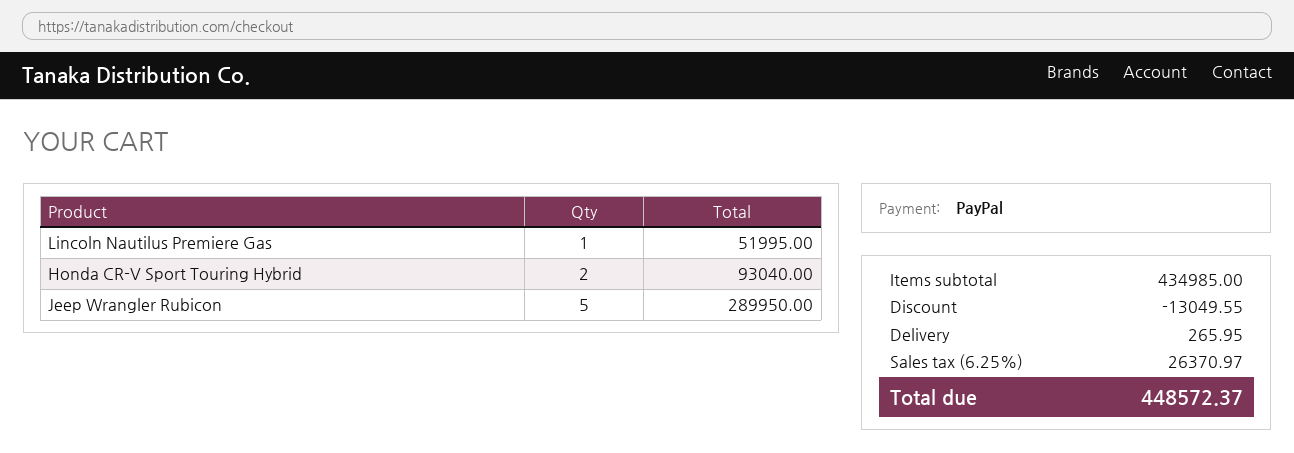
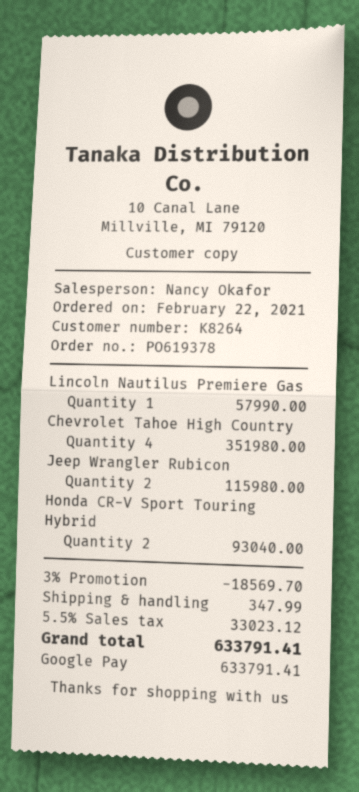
payment method: PayPal -> Google Pay
Lincoln Nautilus Premiere Gas: 1 for 51995.00 -> 1 for 57990.00
Jeep Wrangler Rubicon: 5 for 289950.00 -> 2 for 115980.00
Chevrolet Tahoe High Country: none -> 4 for 351980.00
discount: 13049.55 -> 18569.70
shipping: 265.95 -> 347.99
tax: 6.25% = 26370.97 -> 5.5% = 33023.12
total: 448572.37 -> 633791.41

